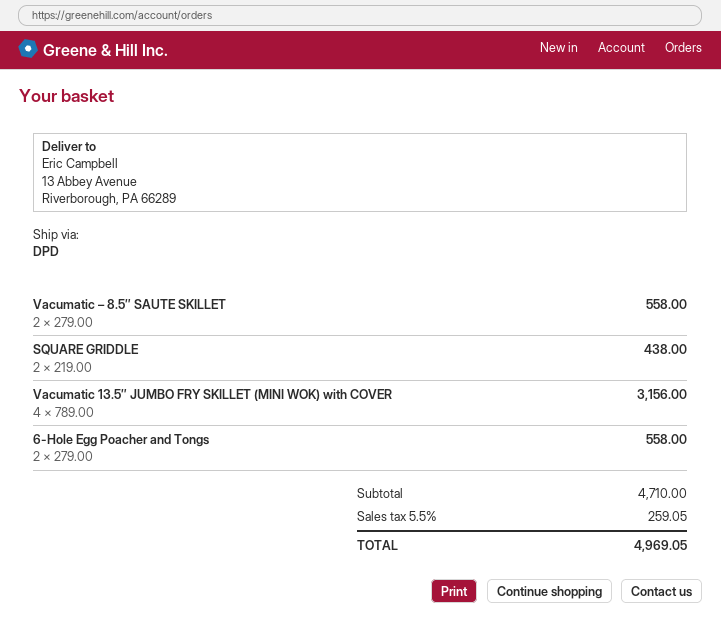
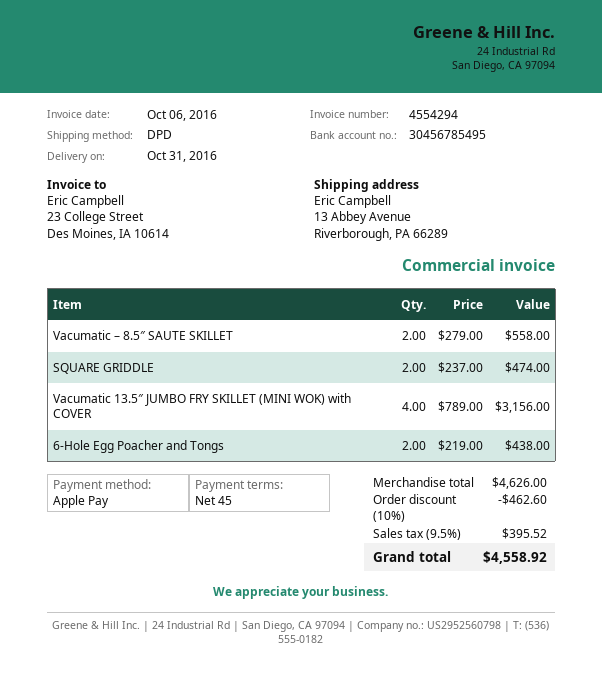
SQUARE GRIDDLE: 2 x 219.00 = 438.00 -> 2 x 237.00 = 474.00
6-Hole Egg Poacher and Tongs: 2 x 279.00 = 558.00 -> 2 x 219.00 = 438.00
subtotal: 4710.00 -> 4626.00
discount: none -> 10% = 462.60
tax: 5.5% = 259.05 -> 9.5% = 395.52
total: 4969.05 -> 4558.92

